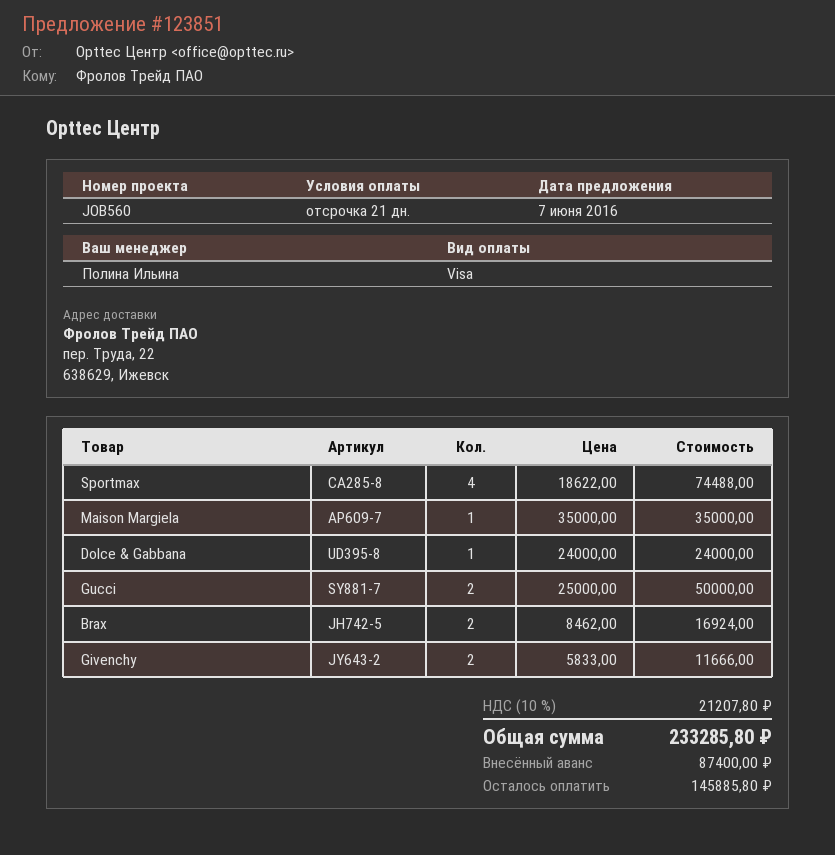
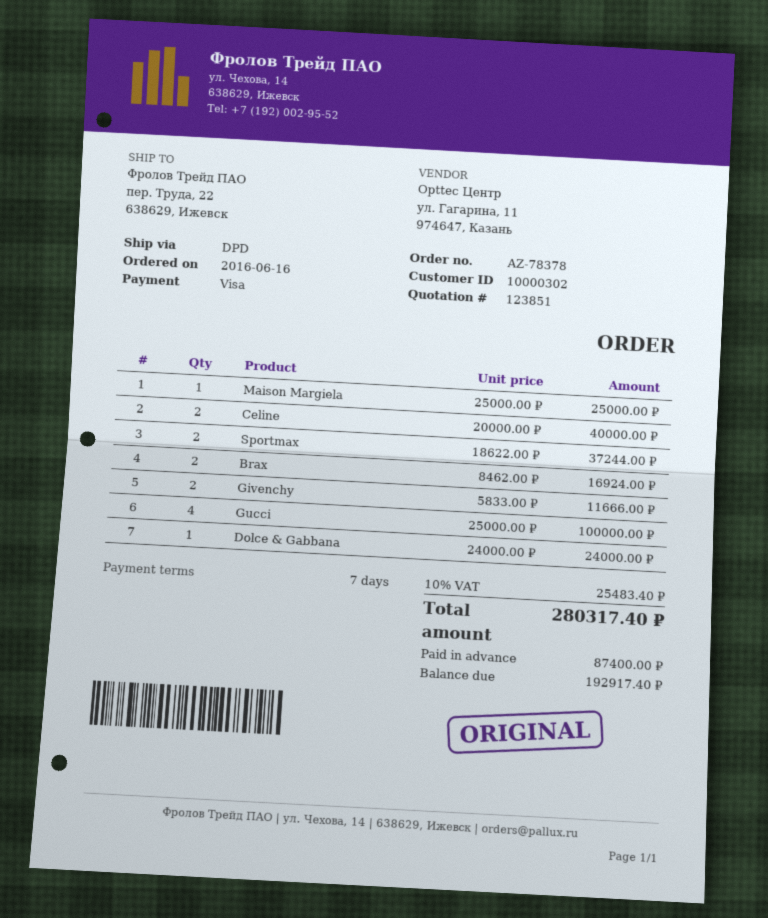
payment terms: 21 days -> 7 days
Sportmax: 4 x 18622.00 = 74488.00 -> 2 x 18622.00 = 37244.00
Maison Margiela: 1 x 35000.00 = 35000.00 -> 1 x 25000.00 = 25000.00
Gucci: 2 x 25000.00 = 50000.00 -> 4 x 25000.00 = 100000.00
Celine: none -> 2 x 20000.00 = 40000.00
tax: 10% = 21207.80 -> 10% = 25483.40
total: 233285.80 -> 280317.40
balance: 145885.80 -> 192917.40

